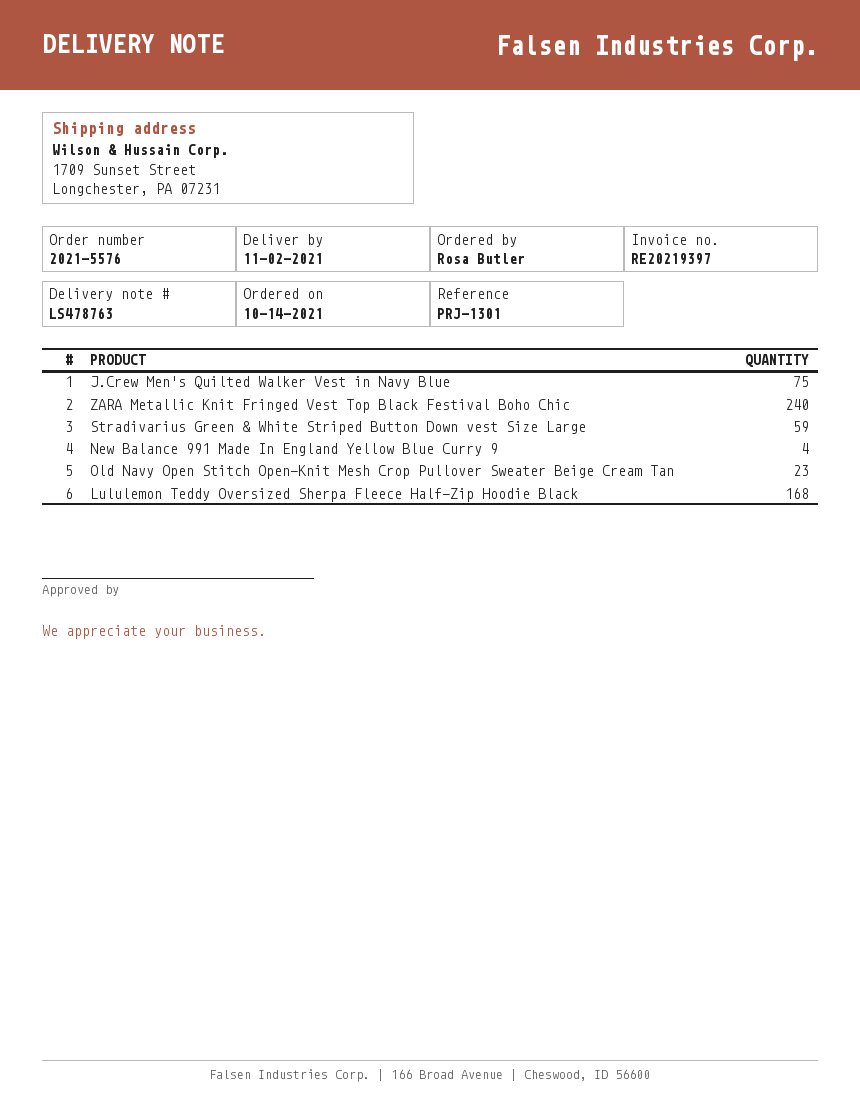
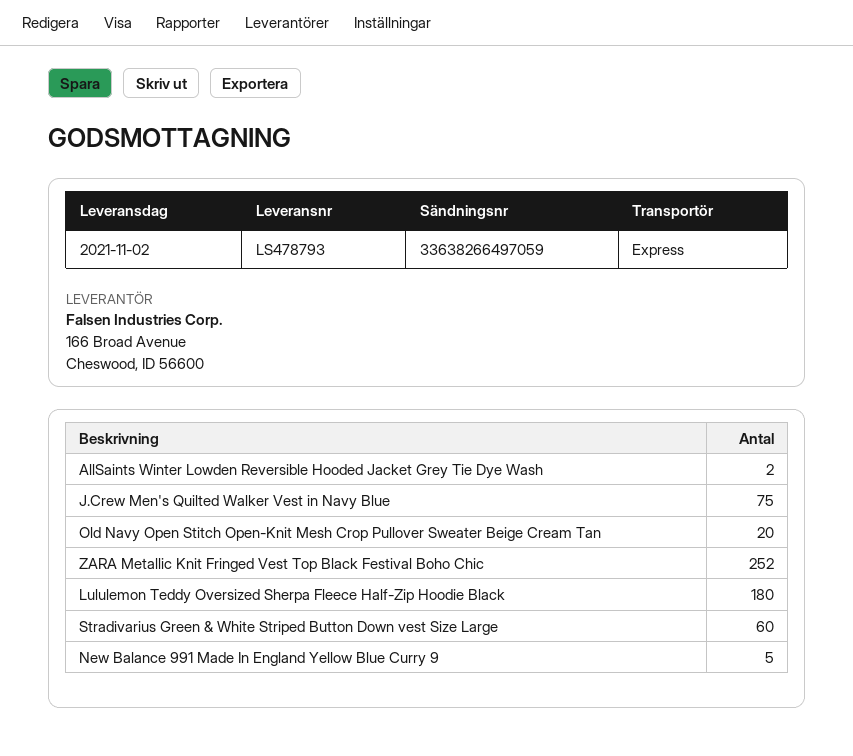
delivery note number: LS478763 -> LS478793
ZARA Metallic Knit Fringed Vest Top Black Festival Boho Chic: 240 -> 252
Stradivarius Green & White Striped Button Down vest Size Large: 59 -> 60
New Balance 991 Made In England Yellow Blue Curry 9: 4 -> 5
Old Navy Open Stitch Open-Knit Mesh Crop Pullover Sweater Beige Cream Tan: 23 -> 20
Lululemon Teddy Oversized Sherpa Fleece Half-Zip Hoodie Black: 168 -> 180
AllSaints Winter Lowden Reversible Hooded Jacket Grey Tie Dye Wash: none -> 2

